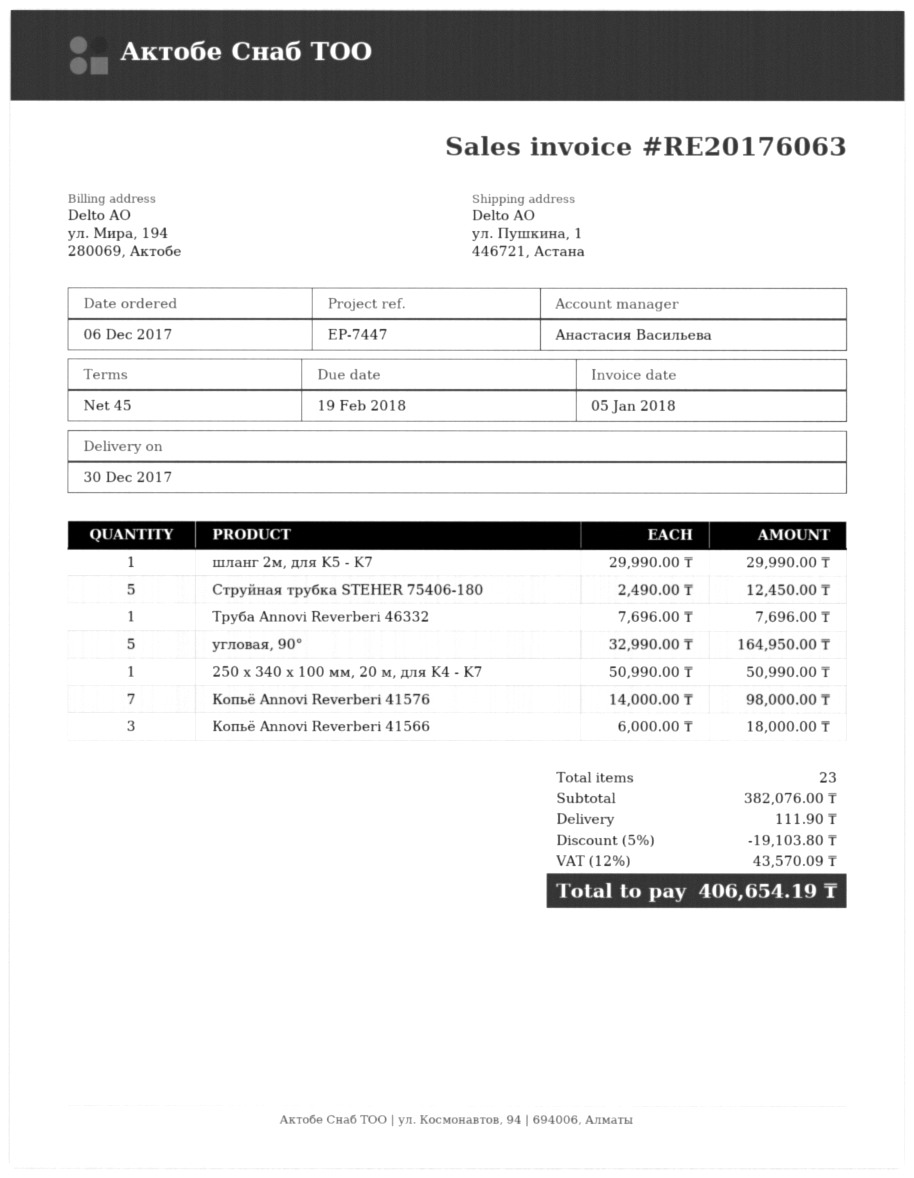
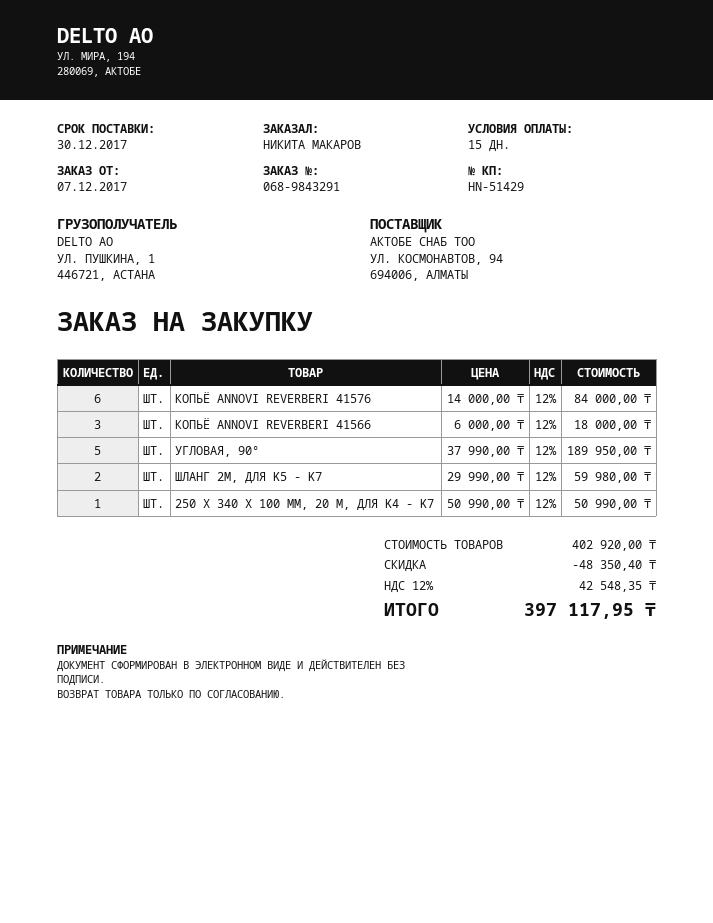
order date: 2017-12-06 -> 2017-12-07
payment terms: 45 days -> 15 days
шланг 2м, для K5 - K7: 1 x 29990.00 = 29990.00 -> 2 x 29990.00 = 59980.00
Струйная трубка STEHER 75406-180: 5 x 2490.00 = 12450.00 -> none
Труба Annovi Reverberi 46332: 1 x 7696.00 = 7696.00 -> none
угловая, 90°: 5 x 32990.00 = 164950.00 -> 5 x 37990.00 = 189950.00
Копьё Annovi Reverberi 41576: 7 x 14000.00 = 98000.00 -> 6 x 14000.00 = 84000.00
subtotal: 382076.00 -> 402920.00
discount: 19103.80 -> 48350.40
shipping: 111.90 -> none
tax: 12% = 43570.09 -> 12% = 42548.35
total: 406654.19 -> 397117.95

